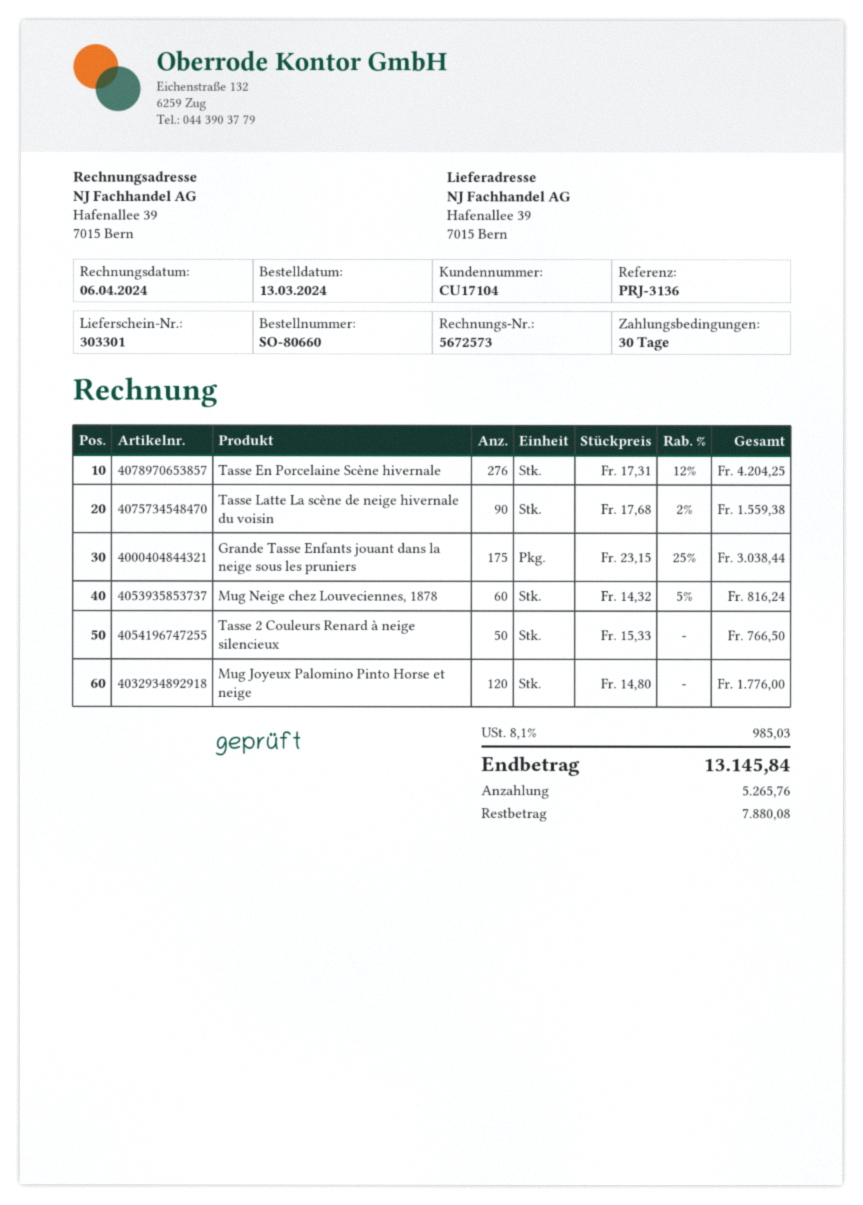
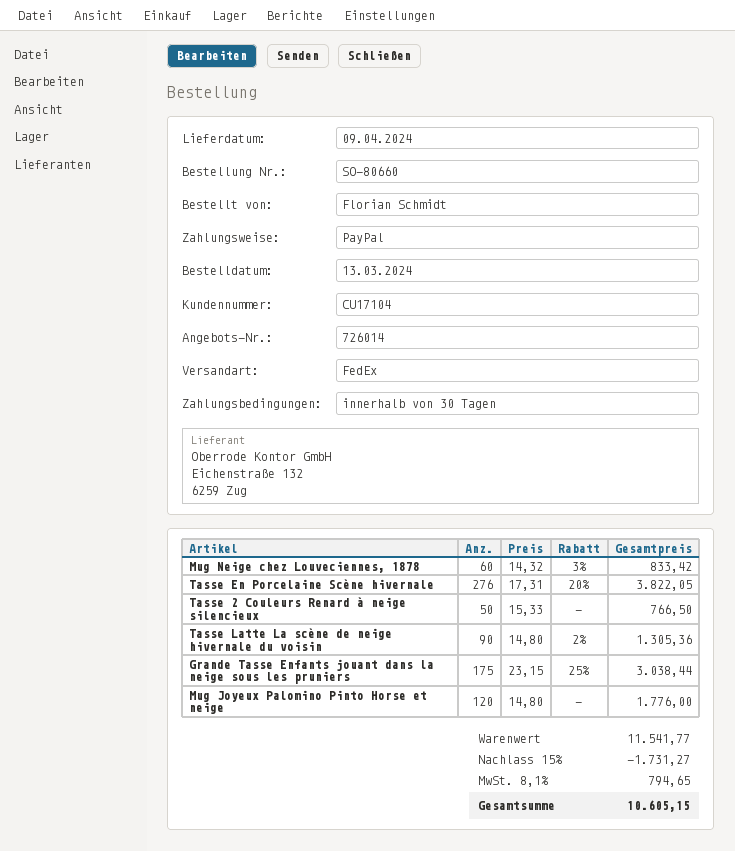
Tasse En Porcelaine Scène hivernale: 276 x 17.31 - 12% = 4204.25 -> 276 x 17.31 - 20% = 3822.05
Tasse Latte La scène de neige hivernale du voisin: 90 x 17.68 - 2% = 1559.38 -> 90 x 14.80 - 2% = 1305.36
Mug Neige chez Louveciennes, 1878: 60 x 14.32 - 5% = 816.24 -> 60 x 14.32 - 3% = 833.42
discount: none -> 15% = 1731.27
tax: 8.1% = 985.03 -> 8.1% = 794.65
total: 13145.84 -> 10605.15

